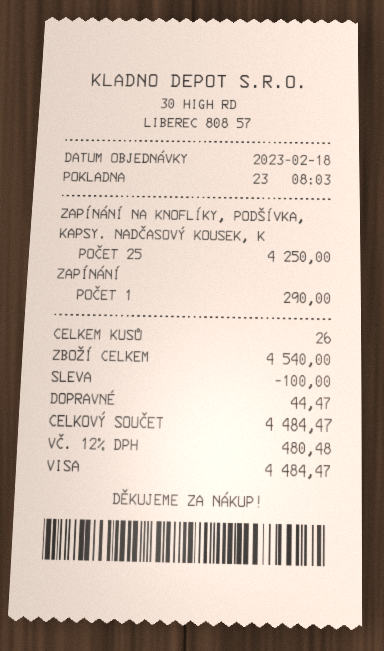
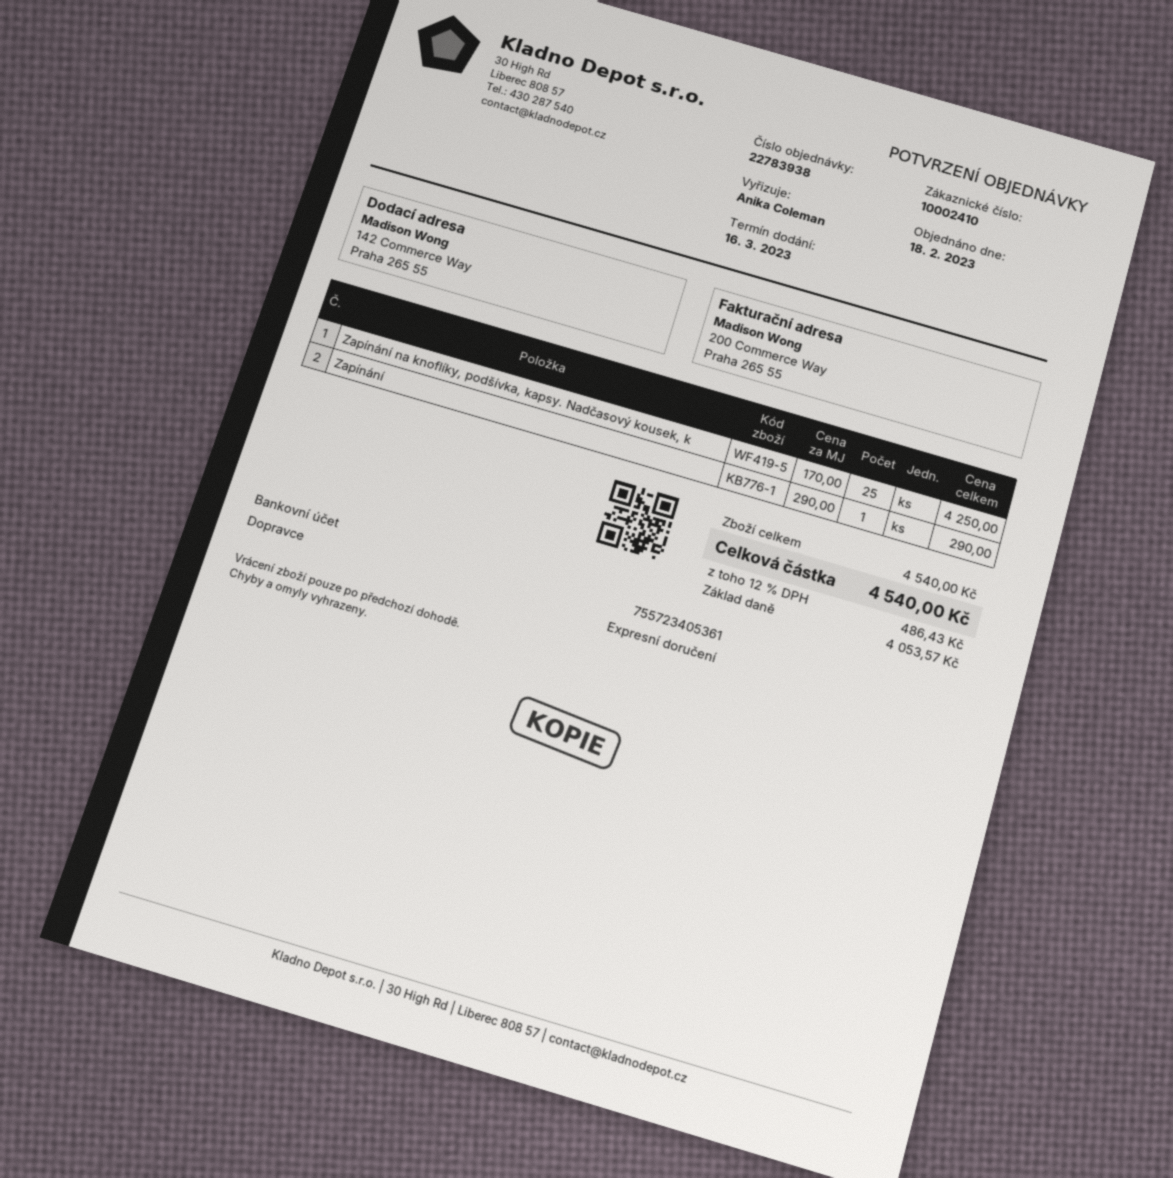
discount: 100.00 -> none
shipping: 44.47 -> none
tax: 12% = 480.48 -> 12% = 486.43
total: 4484.47 -> 4540.00

